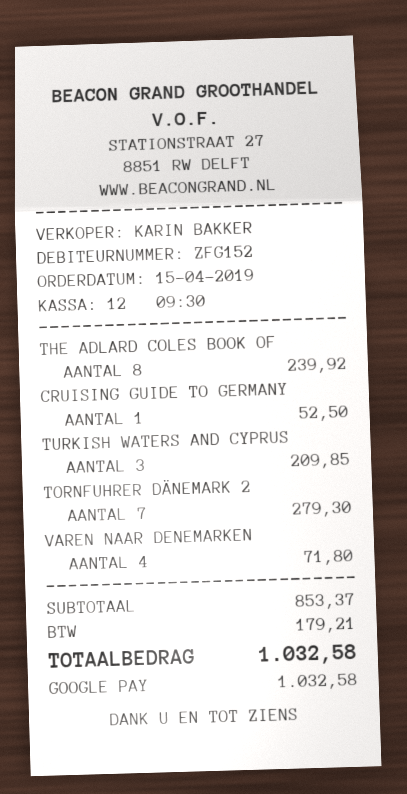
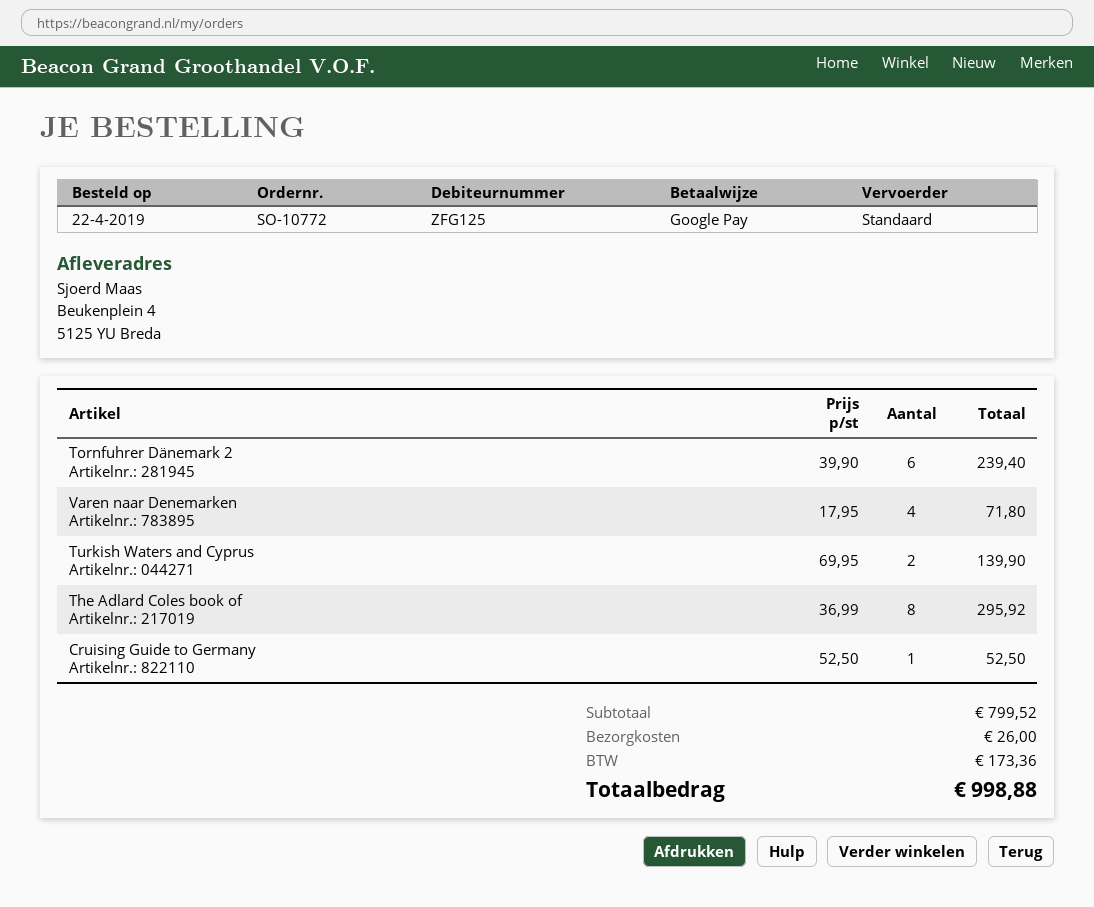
order date: 2019-04-15 -> 2019-04-22
customer number: ZFG152 -> ZFG125
THE ADLARD COLES BOOK OF: 8 for 239.92 -> 8 for 295.92
TURKISH WATERS AND CYPRUS: 3 for 209.85 -> 2 for 139.90
TORNFUHRER DÄNEMARK 2: 7 for 279.30 -> 6 for 239.40
subtotal: 853.37 -> 799.52
shipping: none -> 26.00
tax: 179.21 -> 173.36
total: 1032.58 -> 998.88

